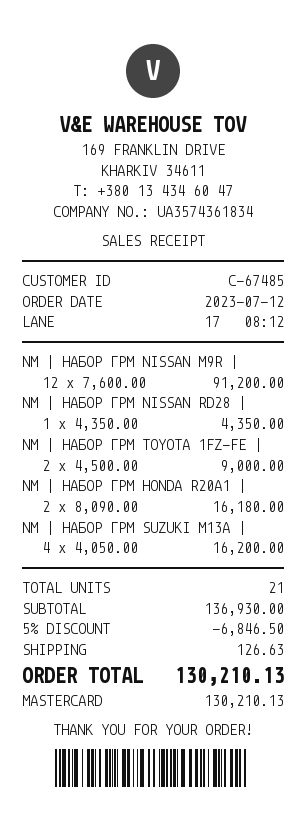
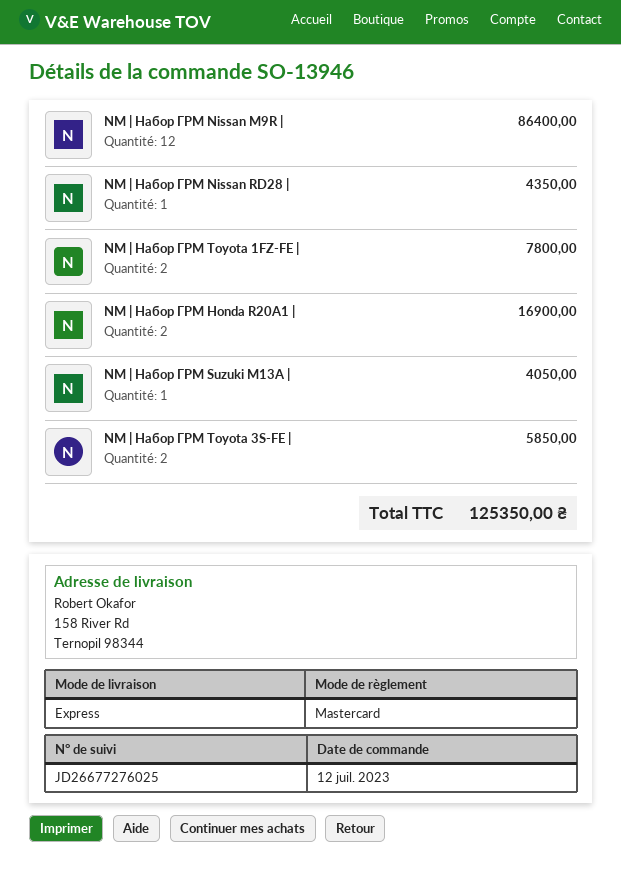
NM | НАБОР ГРМ NISSAN M9R |: 12 for 91200.00 -> 12 for 86400.00
NM | НАБОР ГРМ TOYOTA 1FZ-FE |: 2 for 9000.00 -> 2 for 7800.00
NM | НАБОР ГРМ HONDA R20A1 |: 2 for 16180.00 -> 2 for 16900.00
NM | НАБОР ГРМ SUZUKI M13A |: 4 for 16200.00 -> 1 for 4050.00
NM | Набор ГРМ Toyota 3S-FE |: none -> 2 for 5850.00
discount: 5% = 6846.50 -> none
shipping: 126.63 -> none
total: 130210.13 -> 125350.00

